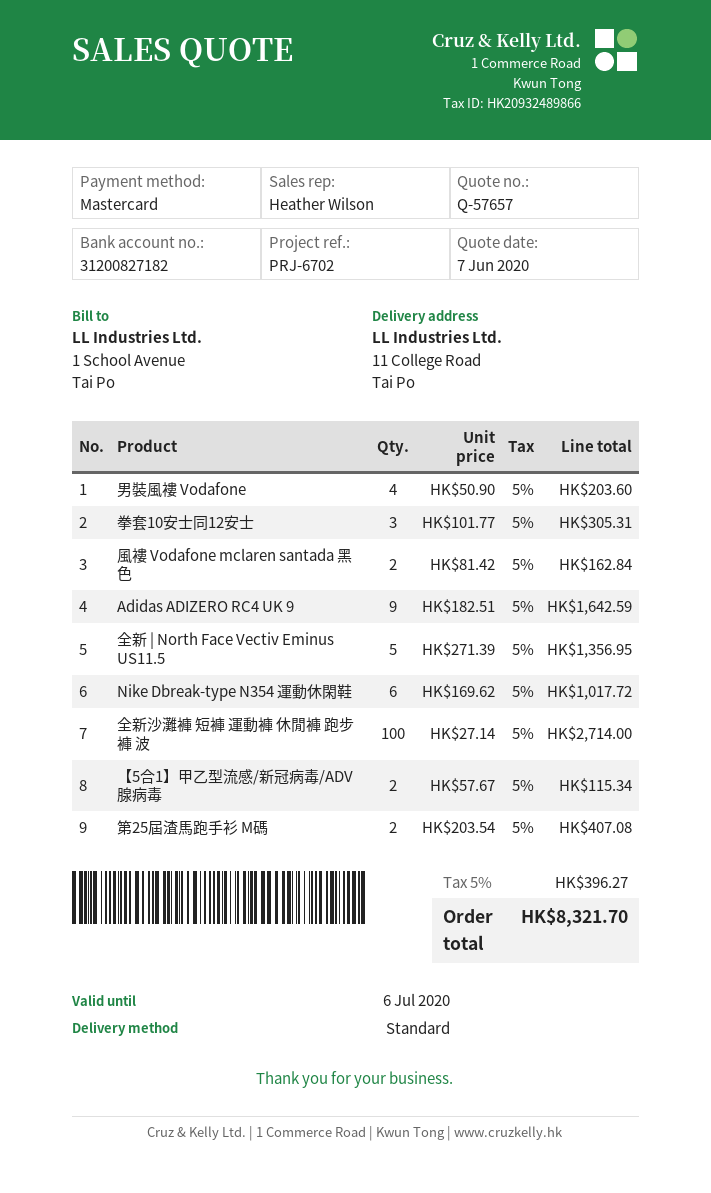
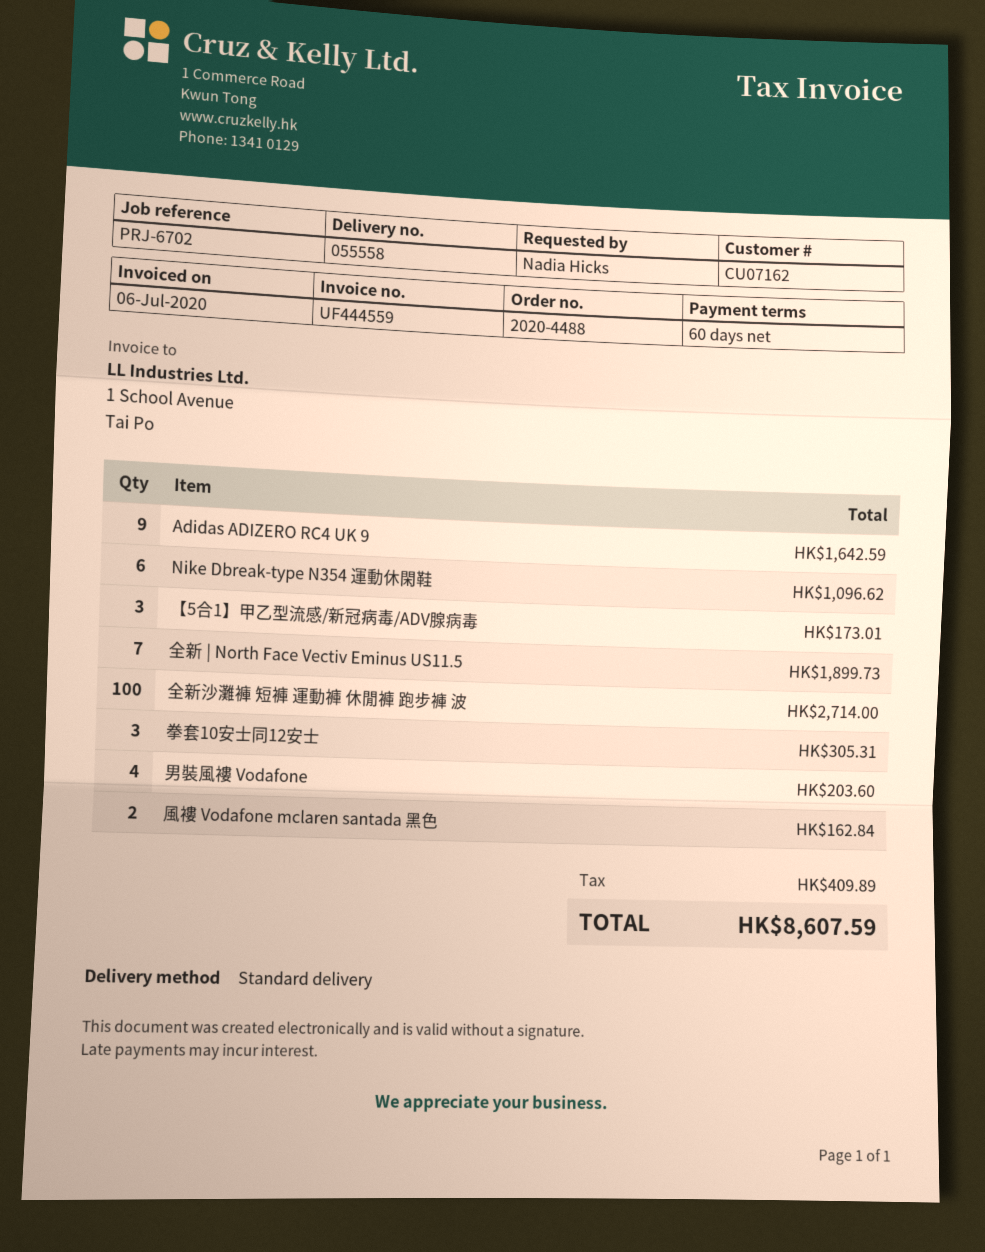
全新 | North Face Vectiv Eminus US11.5: 5 for 1356.95 -> 7 for 1899.73
Nike Dbreak-type N354 運動休閑鞋: 6 for 1017.72 -> 6 for 1096.62
【5合1】甲乙型流感/新冠病毒/ADV腺病毒: 2 for 115.34 -> 3 for 173.01
第25屆渣馬跑手衫 M碼: 2 for 407.08 -> none
tax: 396.27 -> 409.89
total: 8321.70 -> 8607.59

